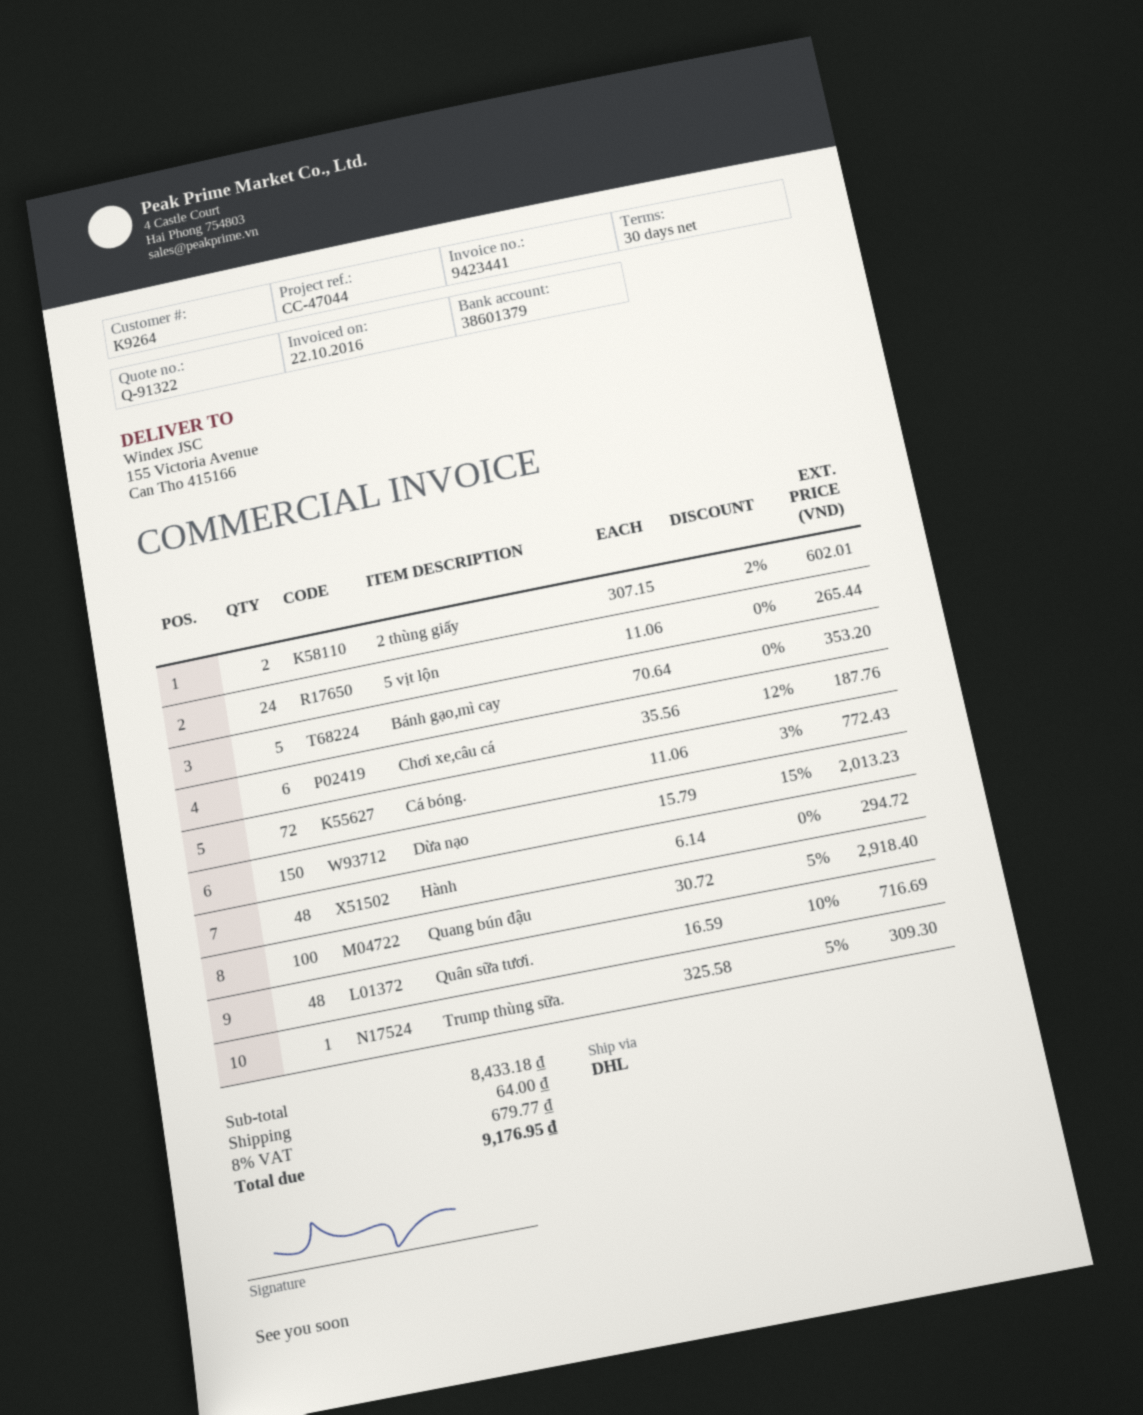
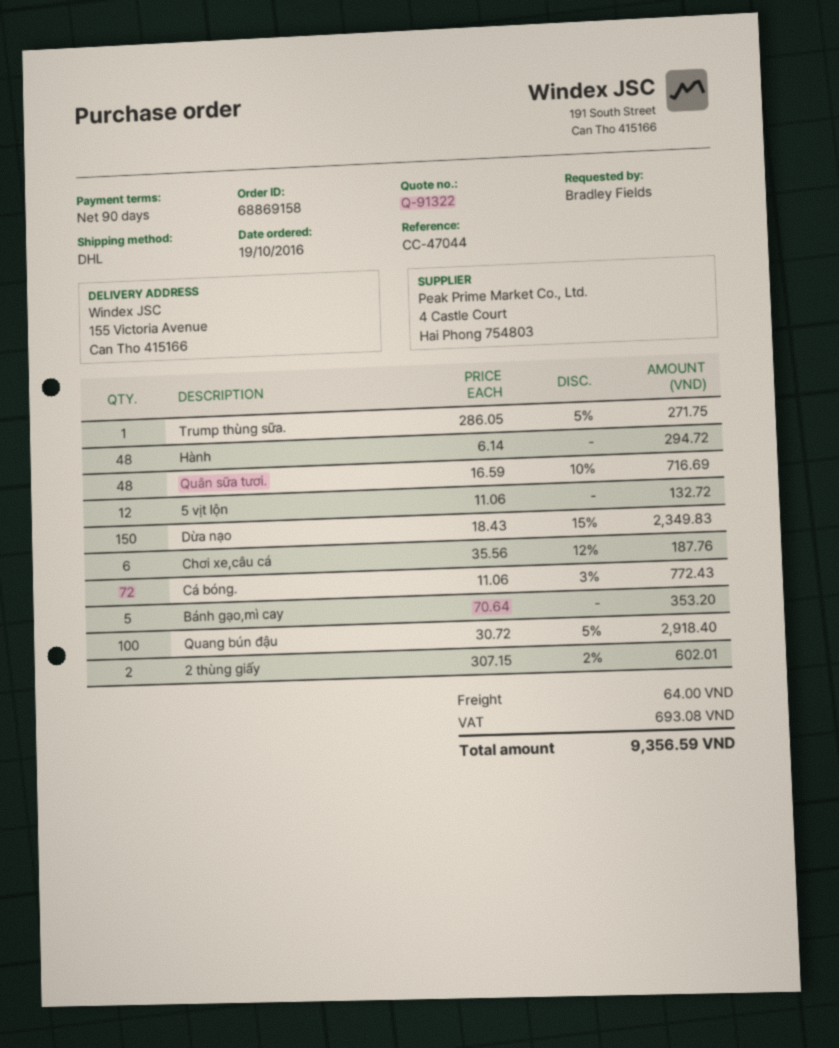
payment terms: 30 days -> 90 days
5 vịt lộn: 24 x 11.06 = 265.44 -> 12 x 11.06 = 132.72
Dừa nạo: 150 x 15.79 - 15% = 2013.23 -> 150 x 18.43 - 15% = 2349.83
Trump thùng sữa.: 1 x 325.58 - 5% = 309.30 -> 1 x 286.05 - 5% = 271.75
tax: 679.77 -> 693.08
total: 9176.95 -> 9356.59

